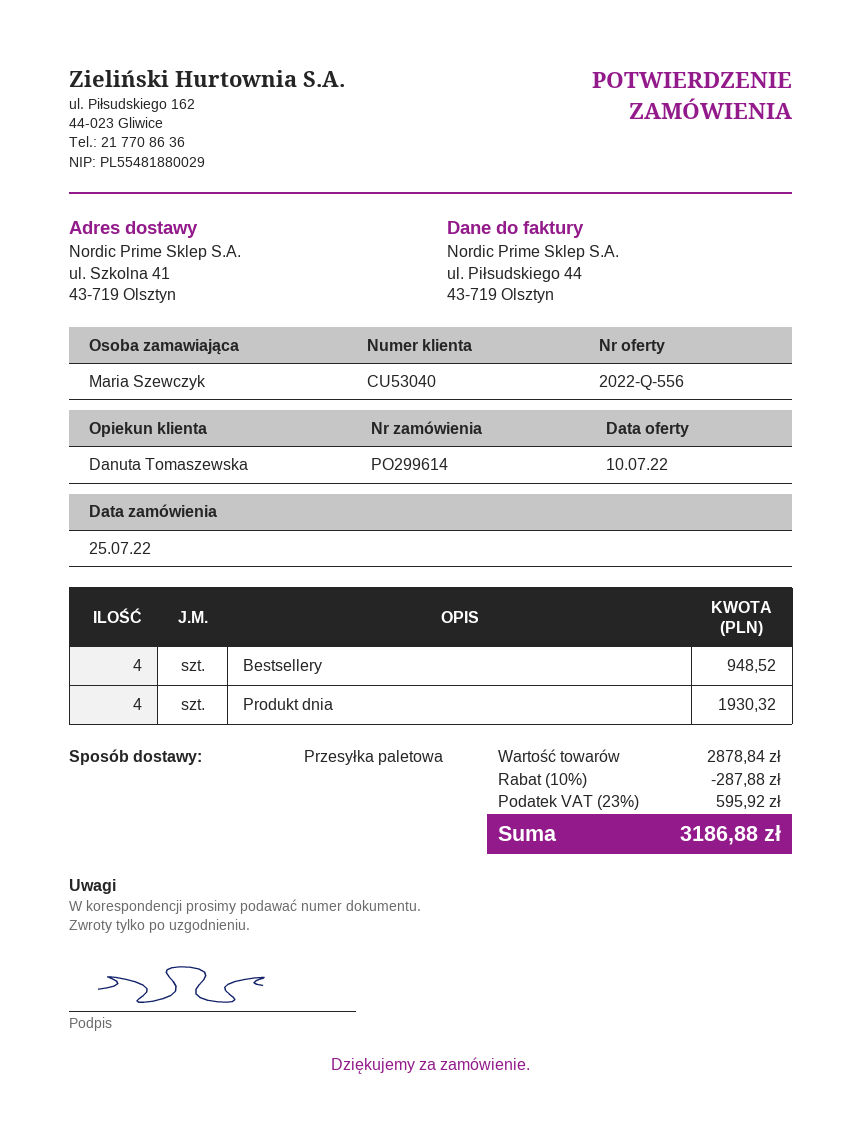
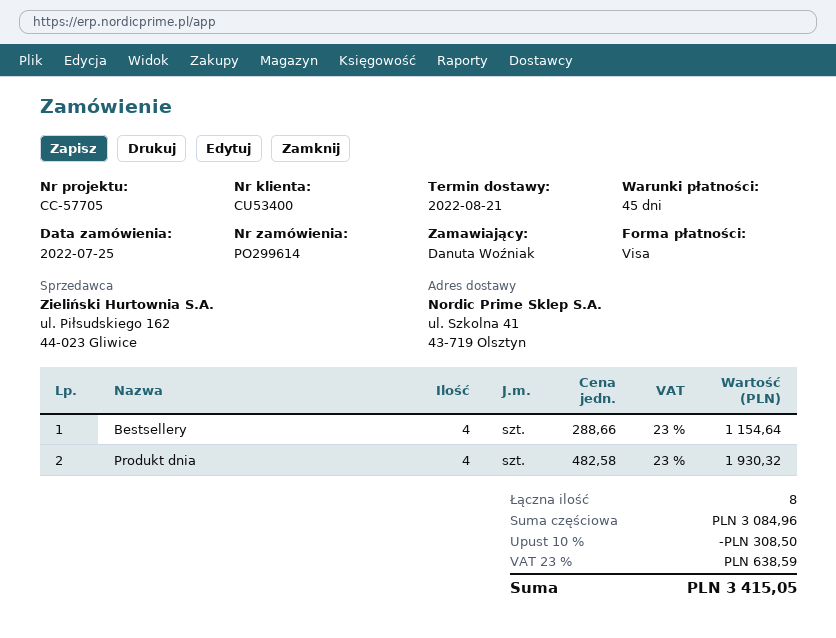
customer number: CU53040 -> CU53400
ordered by: Maria Szewczyk -> Danuta Woźniak
Bestsellery: 4 for 948.52 -> 4 for 1154.64
subtotal: 2878.84 -> 3084.96
discount: 10% = 287.88 -> 10% = 308.50
tax: 23% = 595.92 -> 23% = 638.59
total: 3186.88 -> 3415.05

